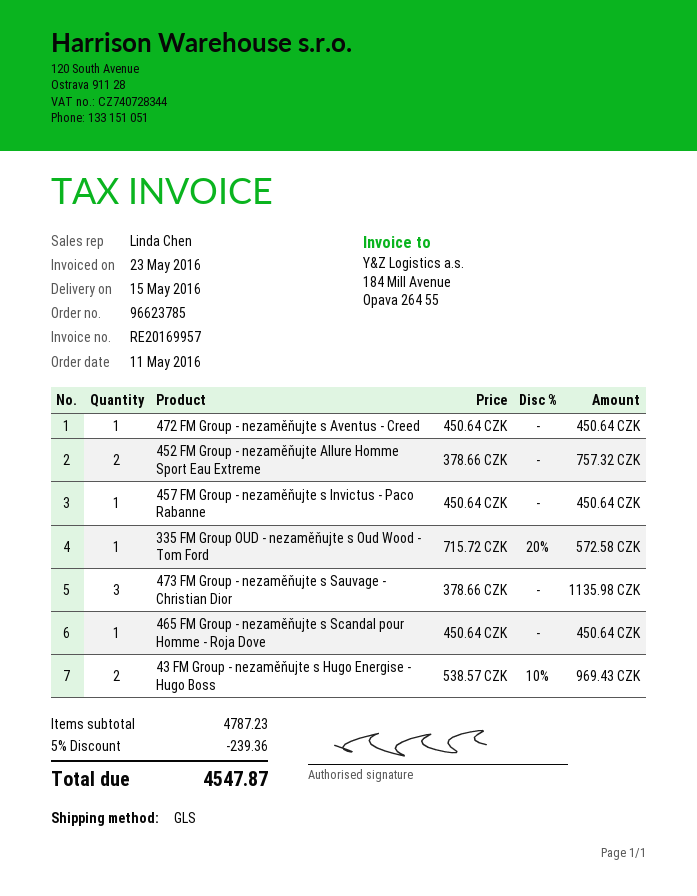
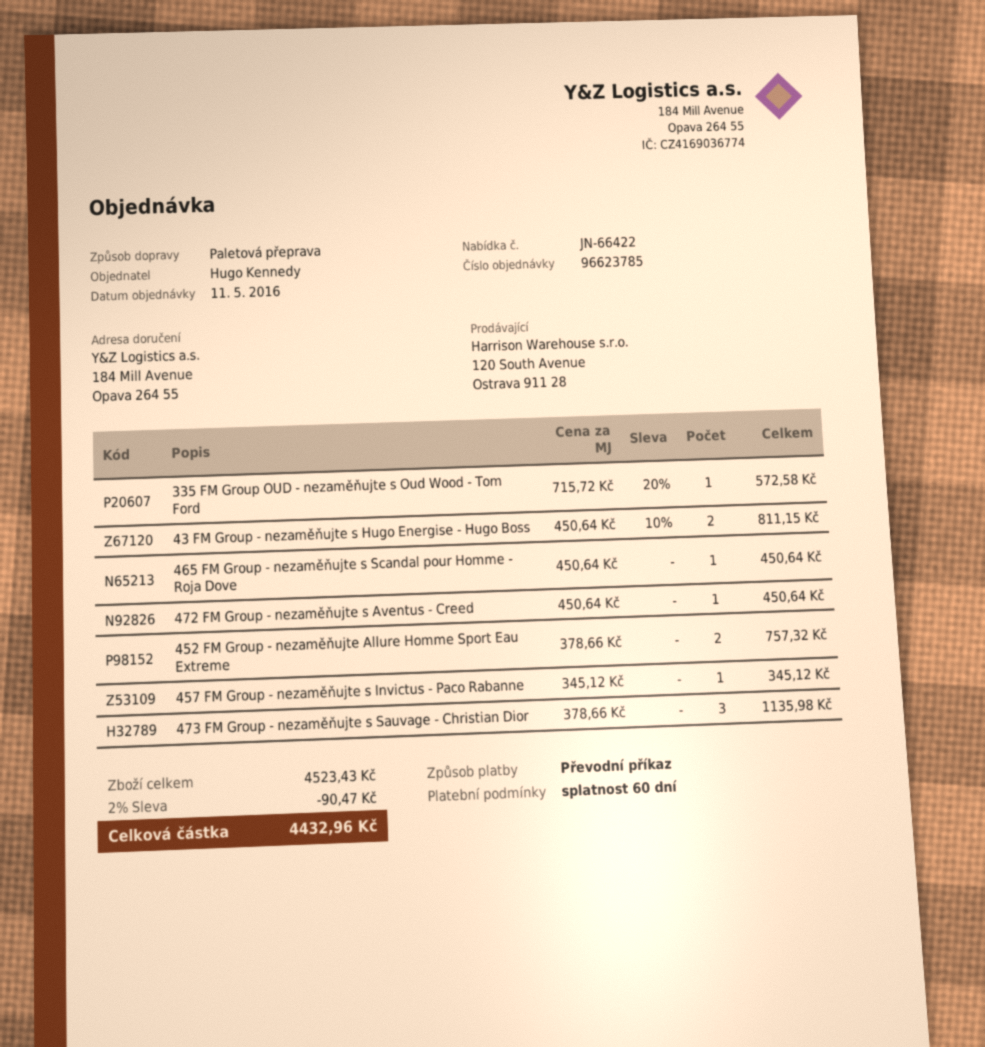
shipping method: GLS -> pallet freight
457 FM Group - nezaměňujte s Invictus - Paco Rabanne: 1 x 450.64 = 450.64 -> 1 x 345.12 = 345.12
43 FM Group - nezaměňujte s Hugo Energise - Hugo Boss: 2 x 538.57 - 10% = 969.43 -> 2 x 450.64 - 10% = 811.15
subtotal: 4787.23 -> 4523.43
discount: 5% = 239.36 -> 2% = 90.47
total: 4547.87 -> 4432.96

